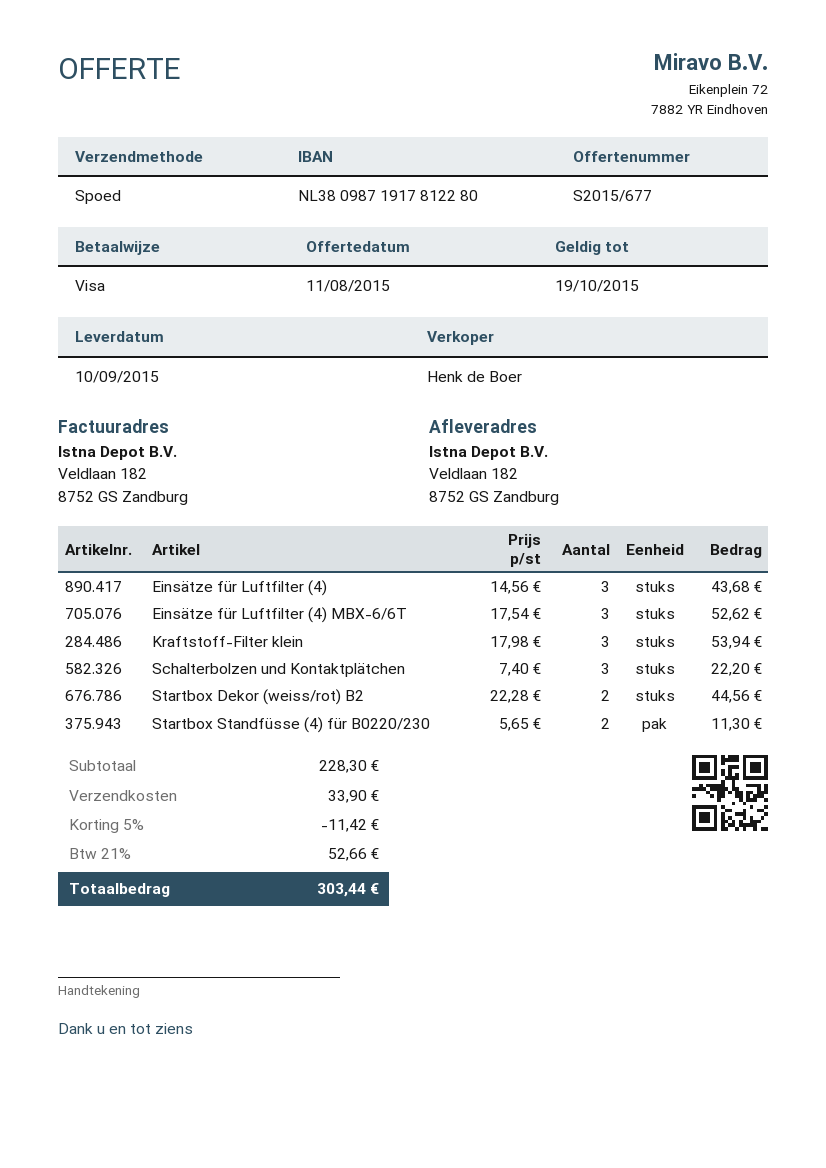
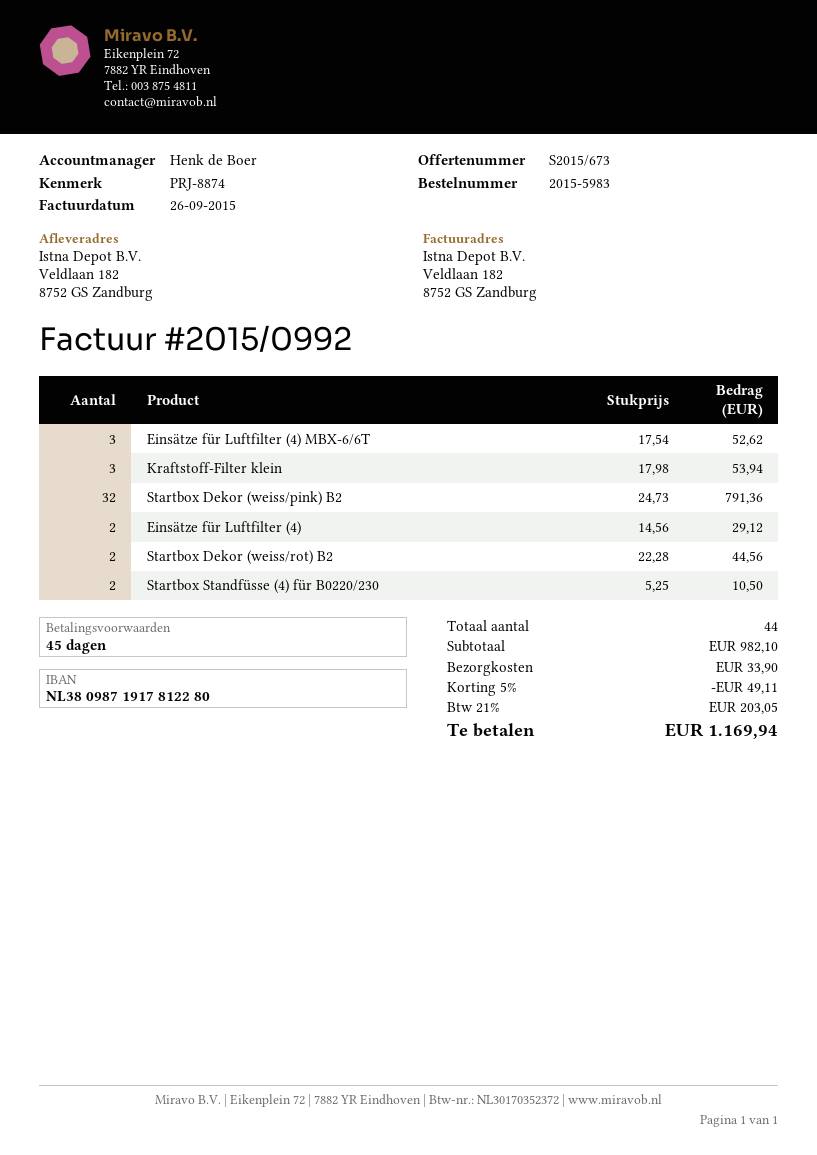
quote number: S2015/677 -> S2015/673
Einsätze für Luftfilter (4): 3 x 14.56 = 43.68 -> 2 x 14.56 = 29.12
Schalterbolzen und Kontaktplätchen: 3 x 7.40 = 22.20 -> none
Startbox Standfüsse (4) für B0220/230: 2 x 5.65 = 11.30 -> 2 x 5.25 = 10.50
Startbox Dekor (weiss/pink) B2: none -> 32 x 24.73 = 791.36
subtotal: 228.30 -> 982.10
discount: 5% = 11.42 -> 5% = 49.11
tax: 21% = 52.66 -> 21% = 203.05
total: 303.44 -> 1169.94

